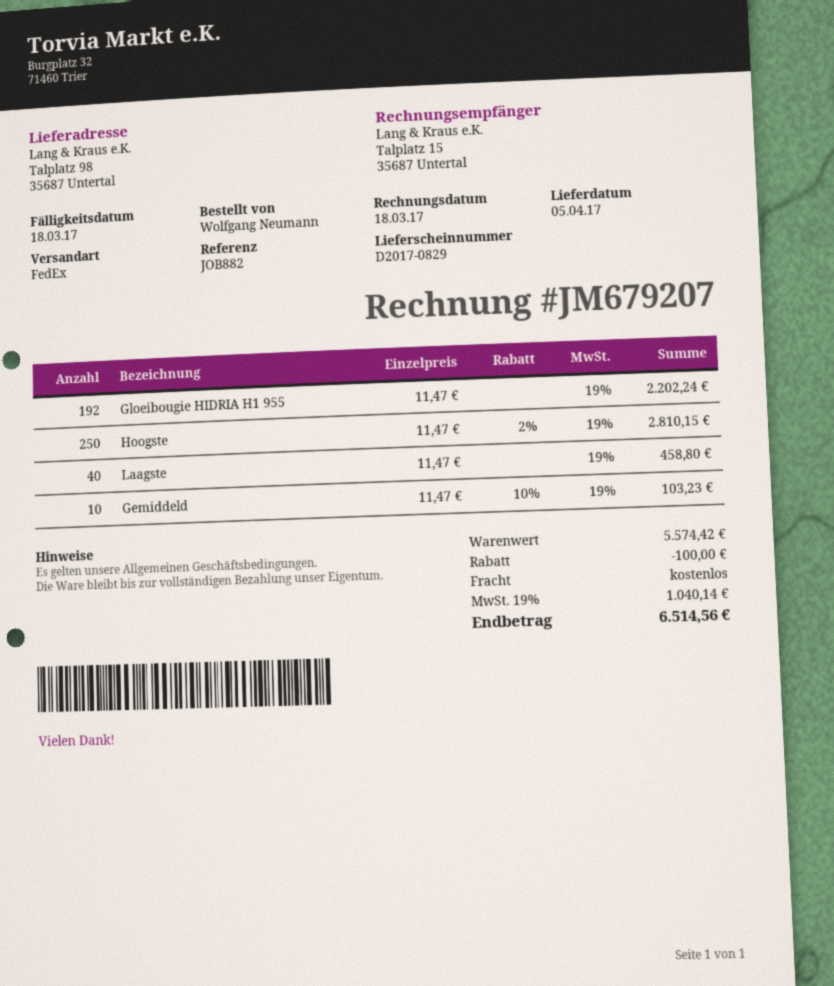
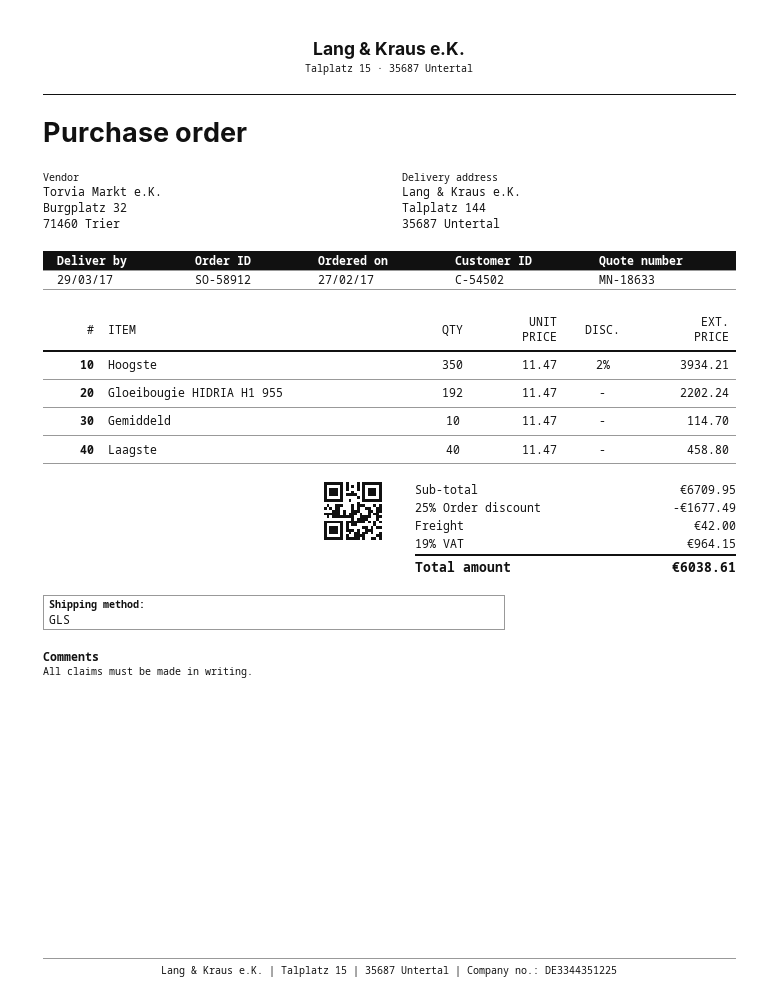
delivery date: 2017-04-05 -> 2017-03-29
shipping method: FedEx -> GLS
ship to: Talplatz 98, 35687 Untertal -> Talplatz 144, 35687 Untertal
Hoogste: 250 x 11.47 - 2% = 2810.15 -> 350 x 11.47 - 2% = 3934.21
Gemiddeld: 10 x 11.47 - 10% = 103.23 -> 10 x 11.47 = 114.70
subtotal: 5574.42 -> 6709.95
discount: 100.00 -> 1677.49
shipping: 0.00 -> 42.00
tax: 19% = 1040.14 -> 19% = 964.15
total: 6514.56 -> 6038.61

